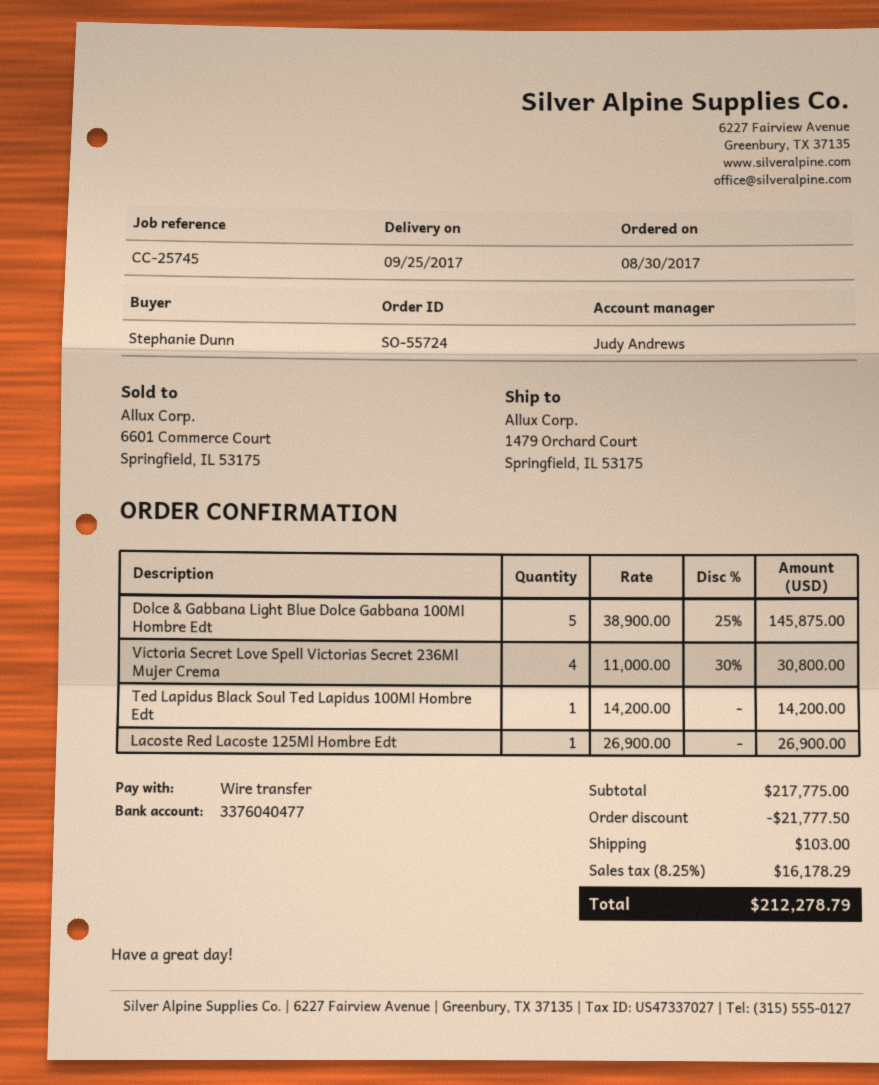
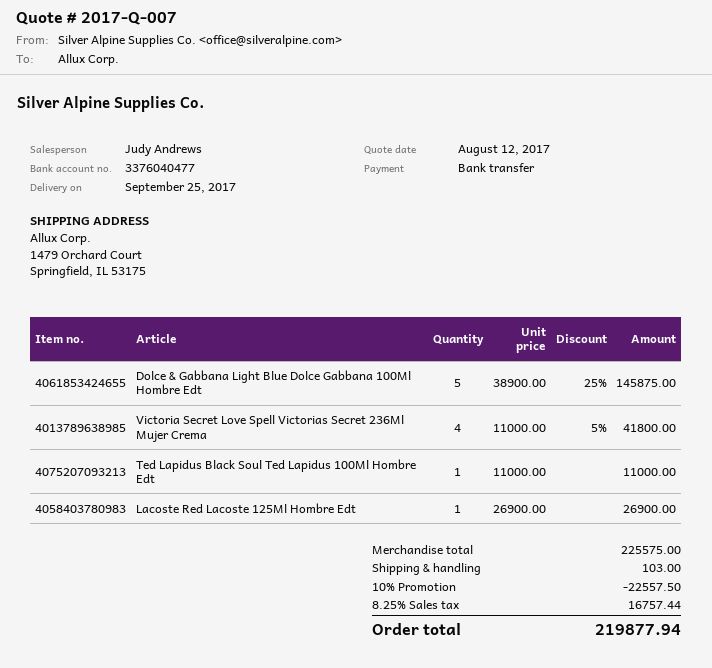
Victoria Secret Love Spell Victorias Secret 236Ml Mujer Crema: 4 x 11000.00 - 30% = 30800.00 -> 4 x 11000.00 - 5% = 41800.00
Ted Lapidus Black Soul Ted Lapidus 100Ml Hombre Edt: 1 x 14200.00 = 14200.00 -> 1 x 11000.00 = 11000.00
subtotal: 217775.00 -> 225575.00
discount: 21777.50 -> 22557.50
tax: 8.25% = 16178.29 -> 8.25% = 16757.44
total: 212278.79 -> 219877.94

